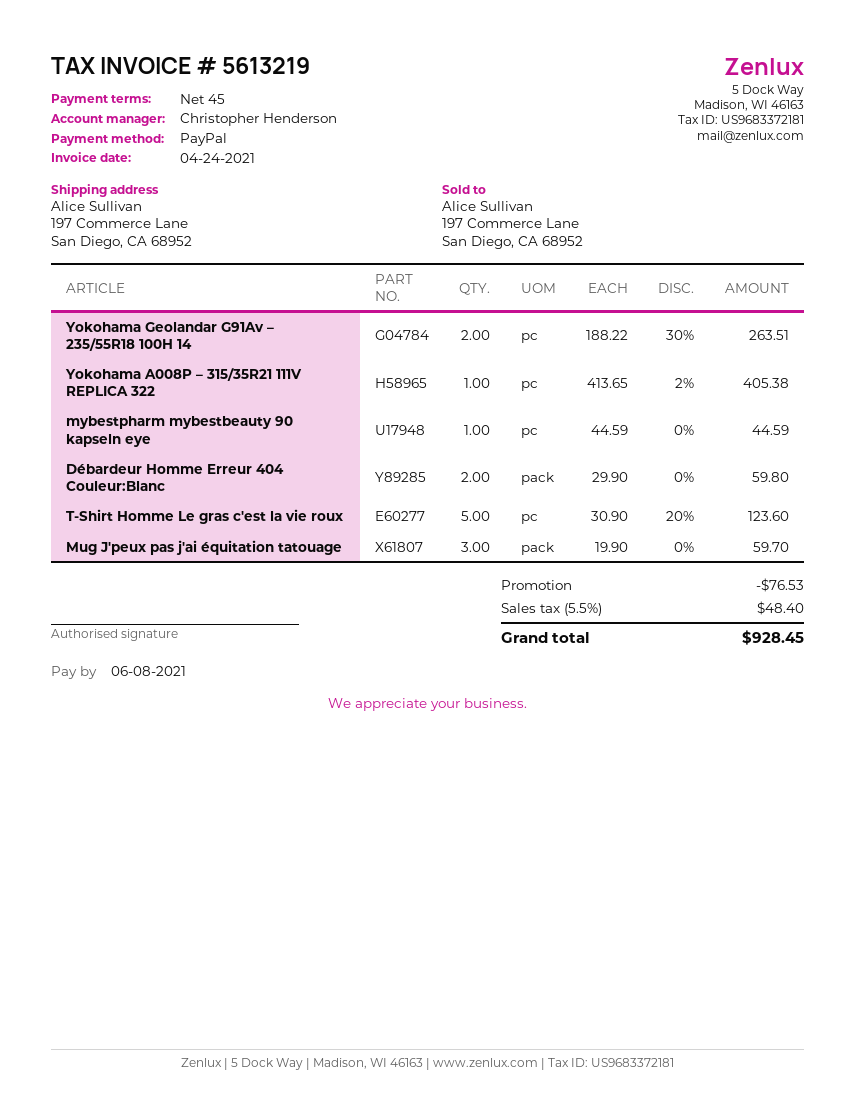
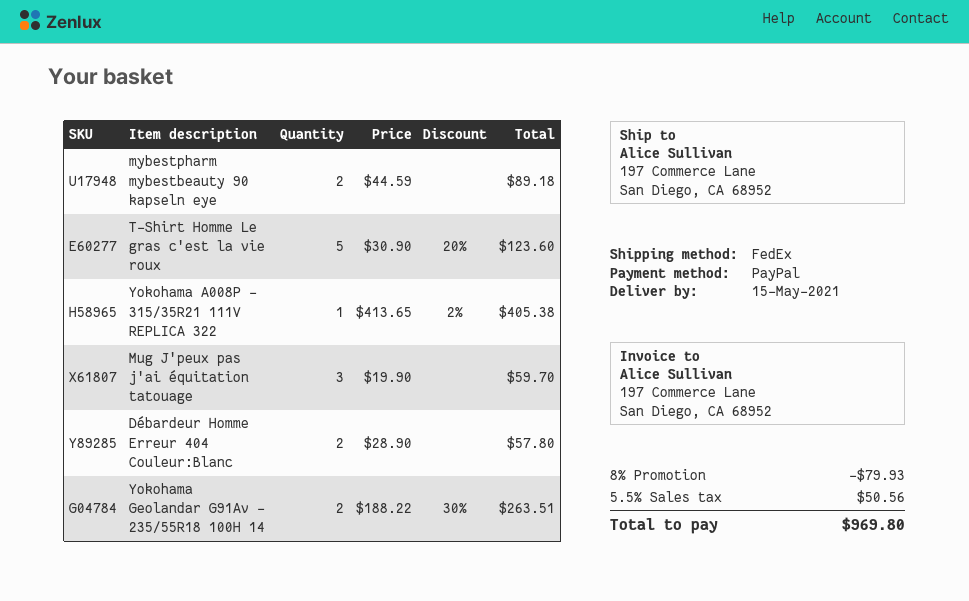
mybestpharm mybestbeauty 90 kapseln eye: 1 x 44.59 = 44.59 -> 2 x 44.59 = 89.18
Débardeur Homme Erreur 404 Couleur:Blanc: 2 x 29.90 = 59.80 -> 2 x 28.90 = 57.80
discount: 76.53 -> 79.93
tax: 5.5% = 48.40 -> 5.5% = 50.56
total: 928.45 -> 969.80

